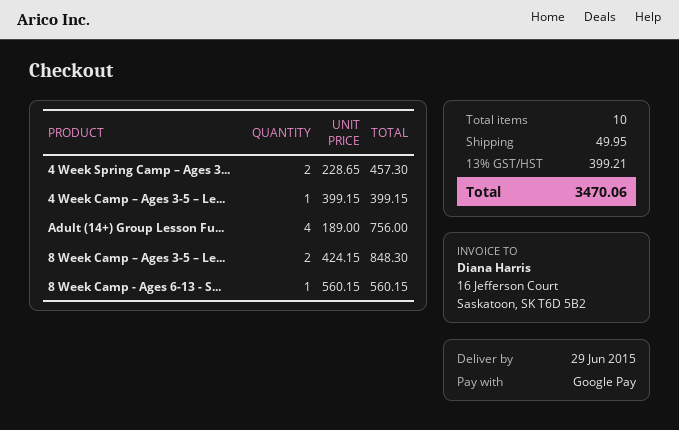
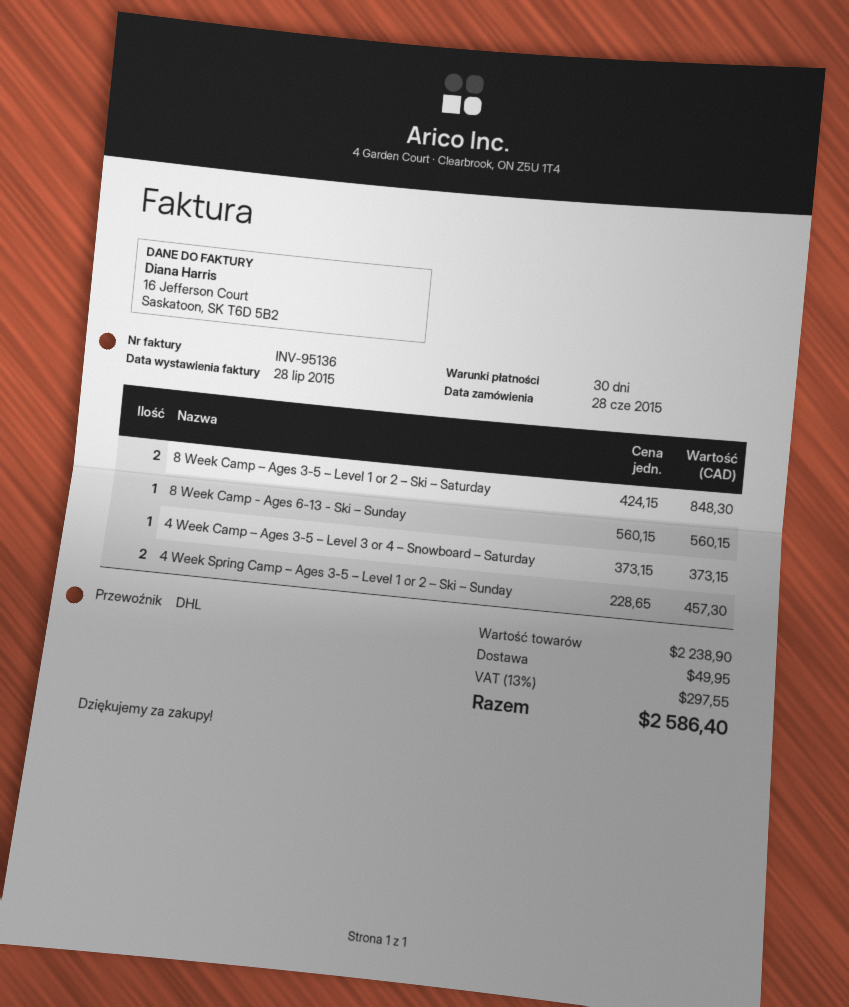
4 Week Camp – Ages 3-5 – Le...: 1 x 399.15 = 399.15 -> 1 x 373.15 = 373.15
Adult (14+) Group Lesson Fu...: 4 x 189.00 = 756.00 -> none
tax: 13% = 399.21 -> 13% = 297.55
total: 3470.06 -> 2586.40

